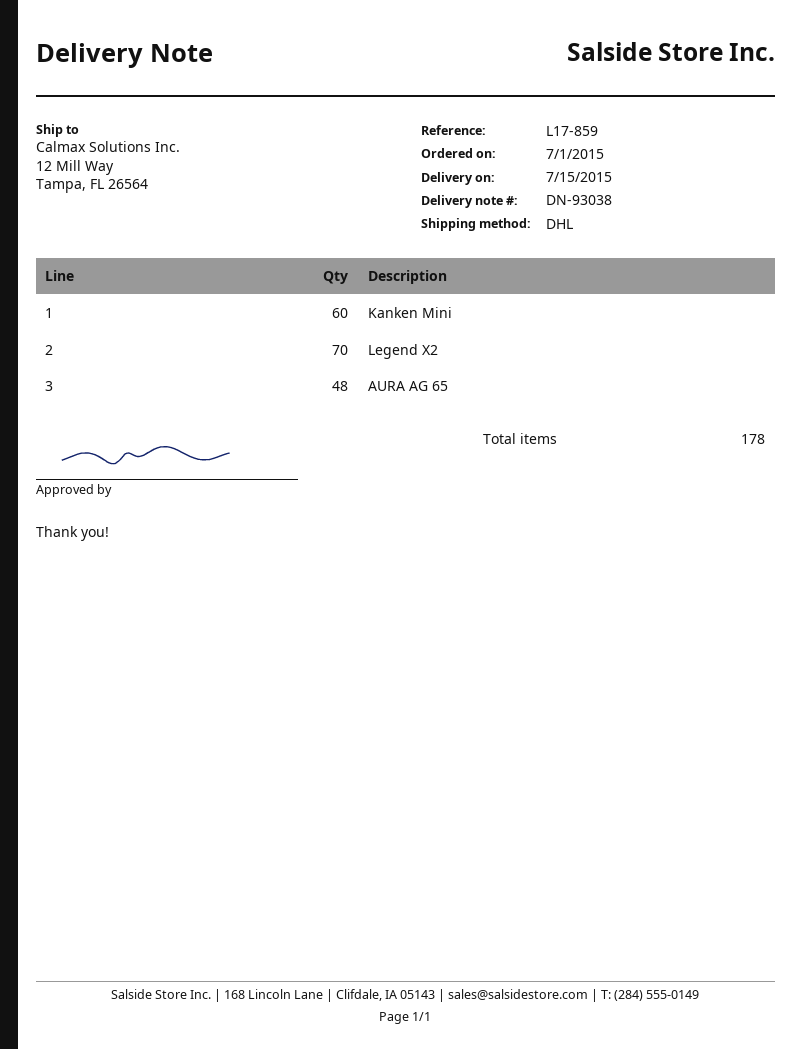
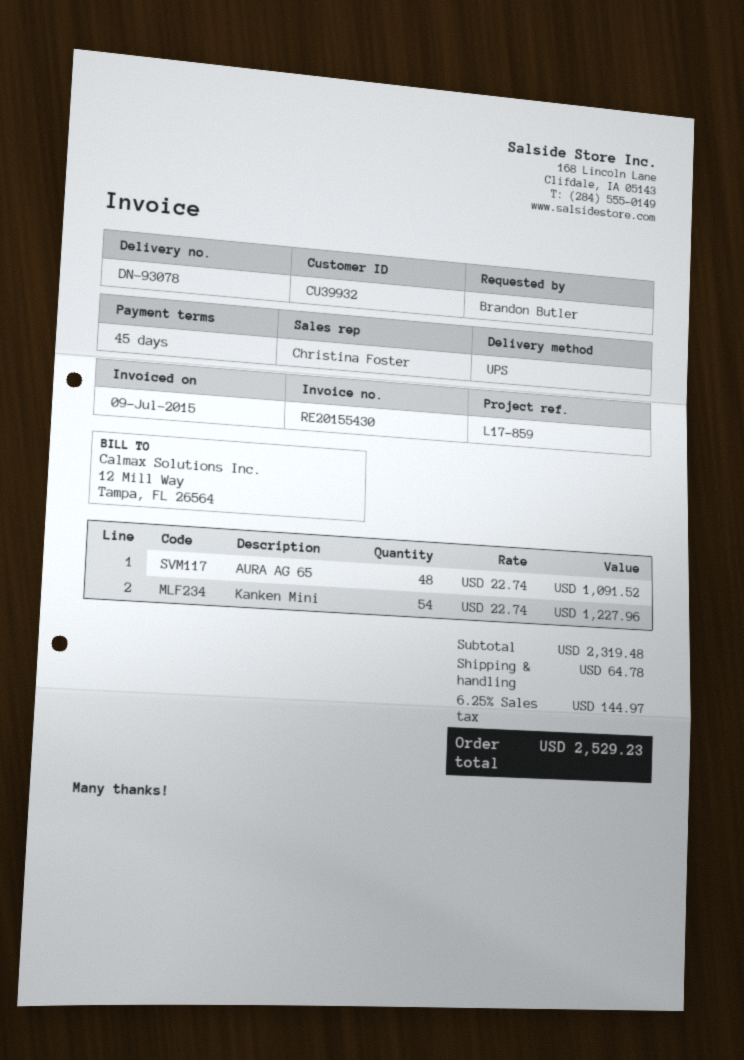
delivery note number: DN-93038 -> DN-93078
shipping method: DHL -> UPS
Kanken Mini: 60 -> 54
Legend X2: 70 -> none

